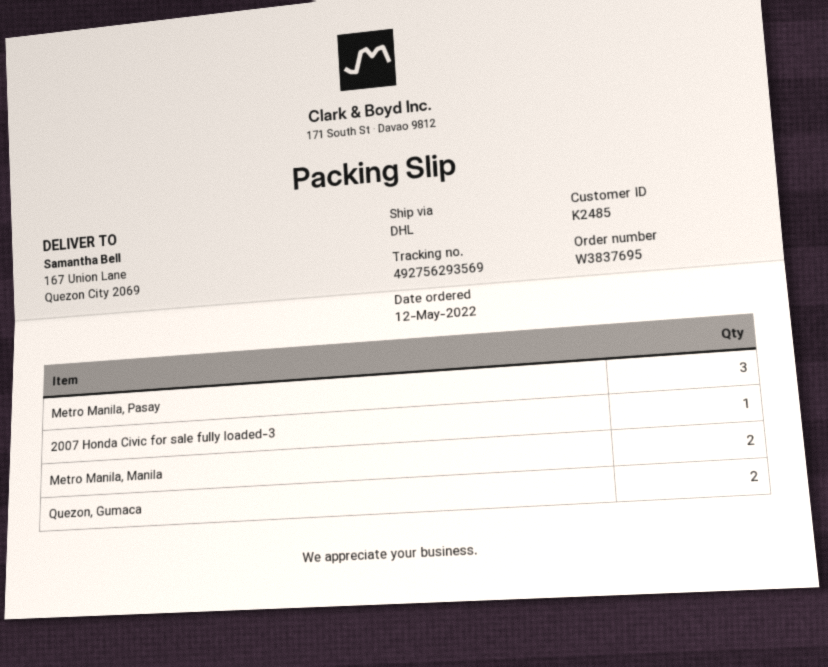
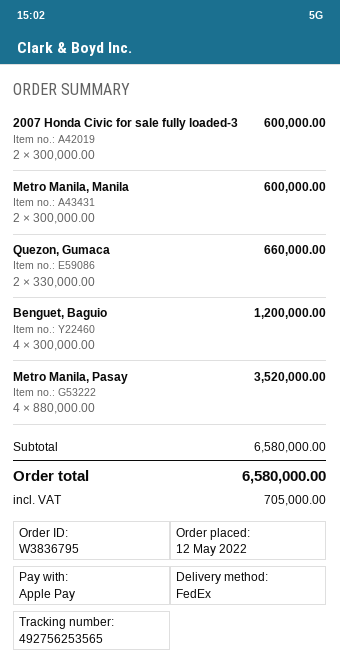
order number: W3837695 -> W3836795
shipping method: DHL -> FedEx
tracking number: 492756293569 -> 492756253565
Metro Manila, Pasay: 3 -> 4
2007 Honda Civic for sale fully loaded-3: 1 -> 2
Benguet, Baguio: none -> 4

